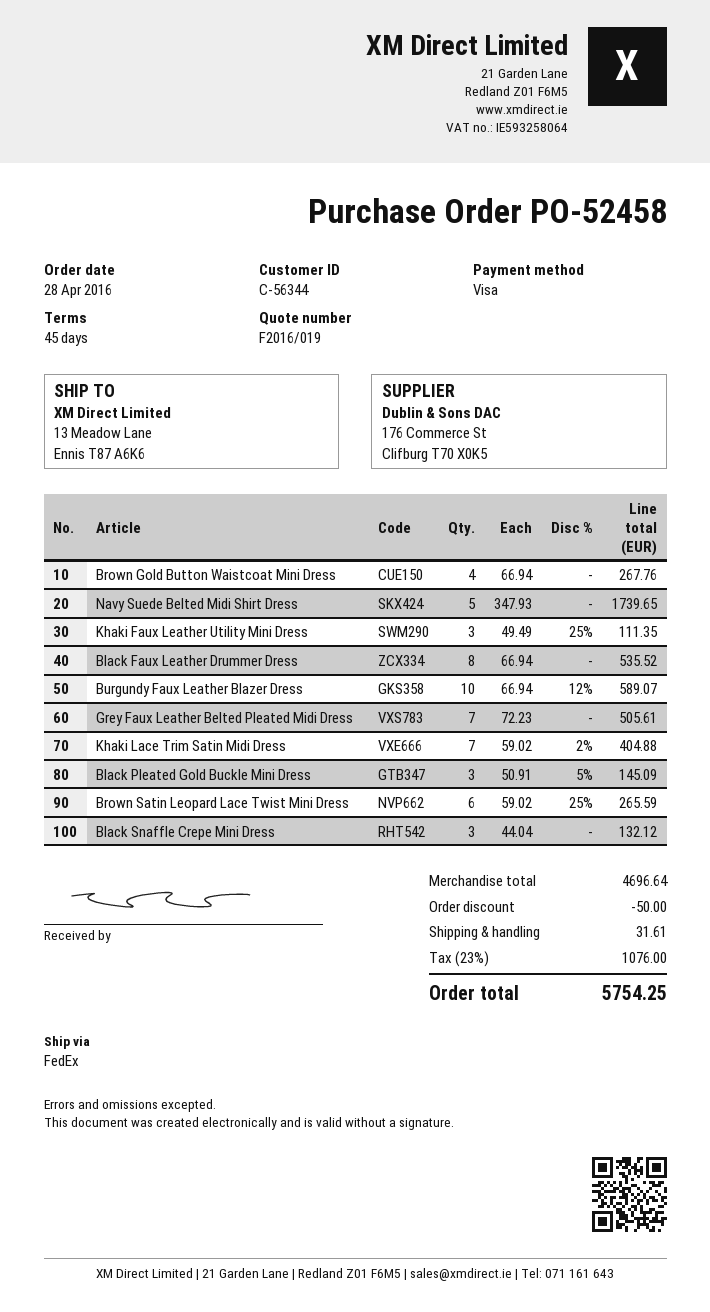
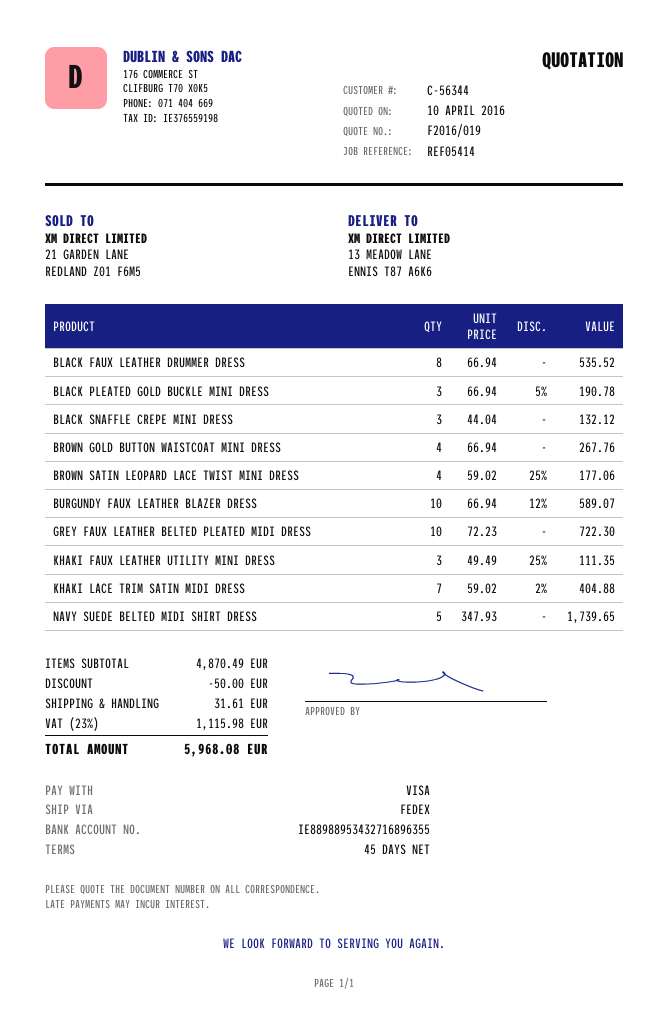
Grey Faux Leather Belted Pleated Midi Dress: 7 x 72.23 = 505.61 -> 10 x 72.23 = 722.30
Black Pleated Gold Buckle Mini Dress: 3 x 50.91 - 5% = 145.09 -> 3 x 66.94 - 5% = 190.78
Brown Satin Leopard Lace Twist Mini Dress: 6 x 59.02 - 25% = 265.59 -> 4 x 59.02 - 25% = 177.06
subtotal: 4696.64 -> 4870.49
tax: 23% = 1076.00 -> 23% = 1115.98
total: 5754.25 -> 5968.08

